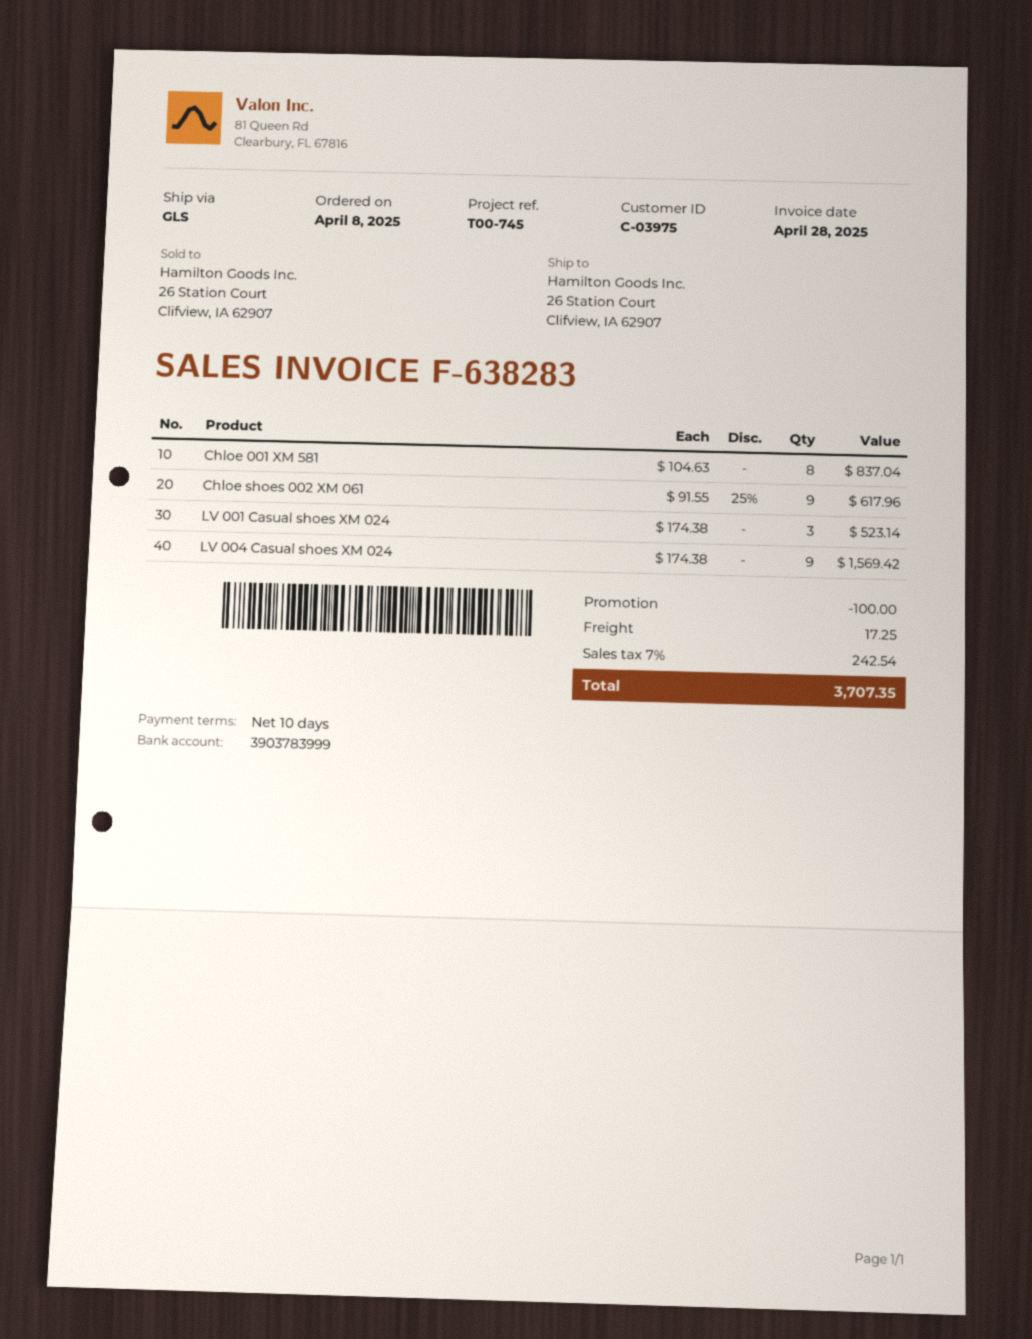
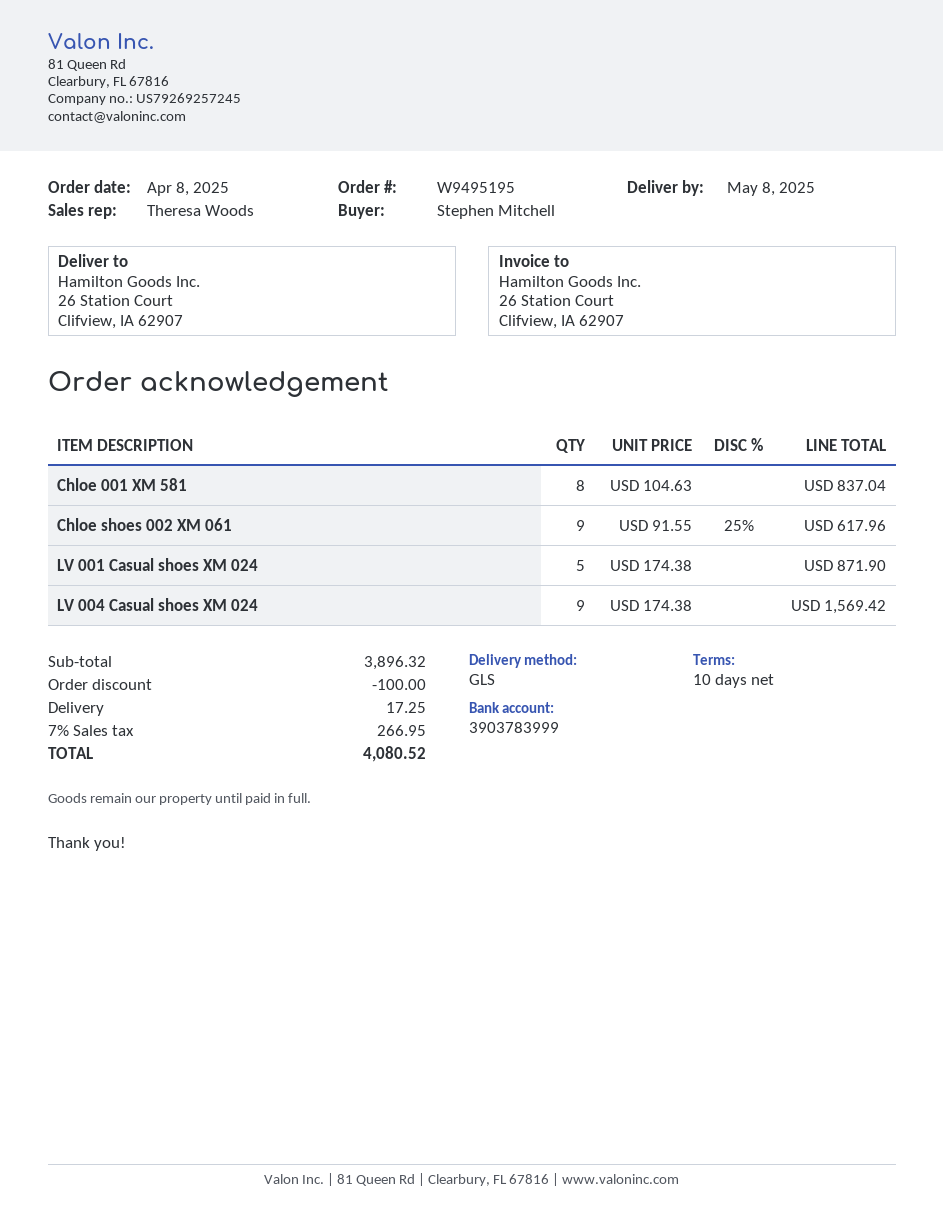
LV 001 Casual shoes XM 024: 3 x 174.38 = 523.14 -> 5 x 174.38 = 871.90
tax: 7% = 242.54 -> 7% = 266.95
total: 3707.35 -> 4080.52

